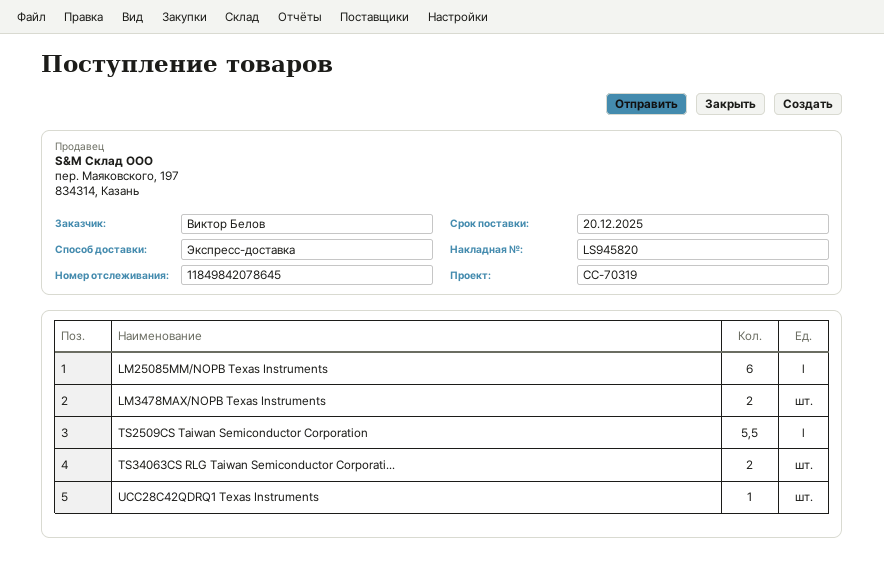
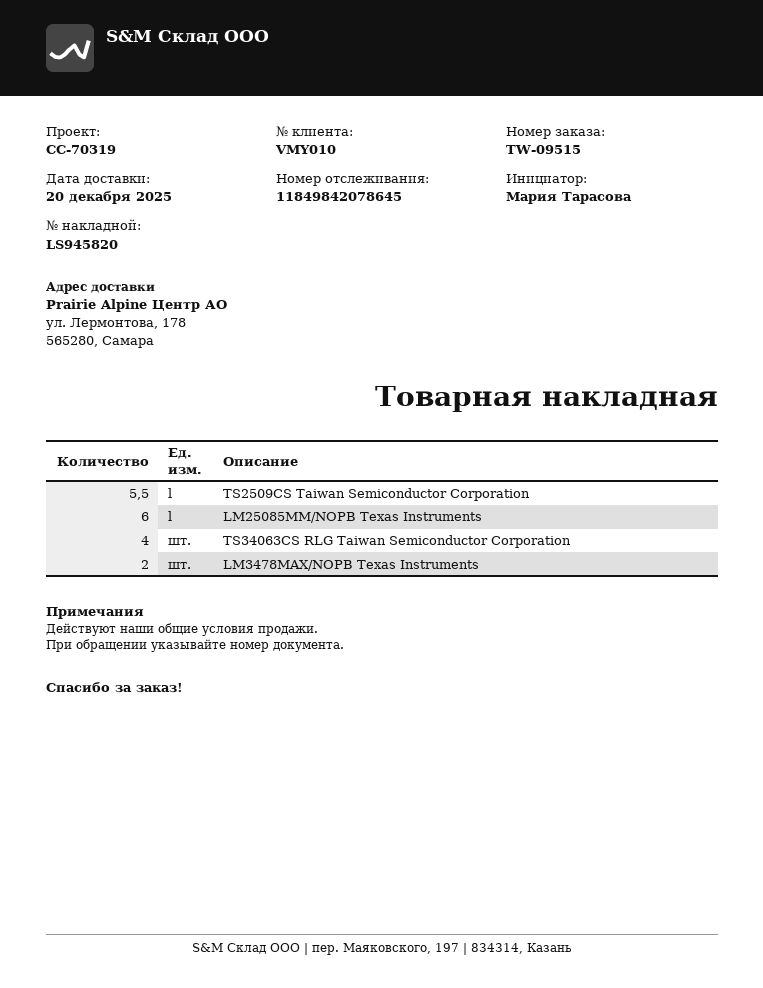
ordered by: Виктор Белов -> Мария Тарасова
TS34063CS RLG Taiwan Semiconductor Corporati...: 2 -> 4
UCC28C42QDRQ1 Texas Instruments: 1 -> none

